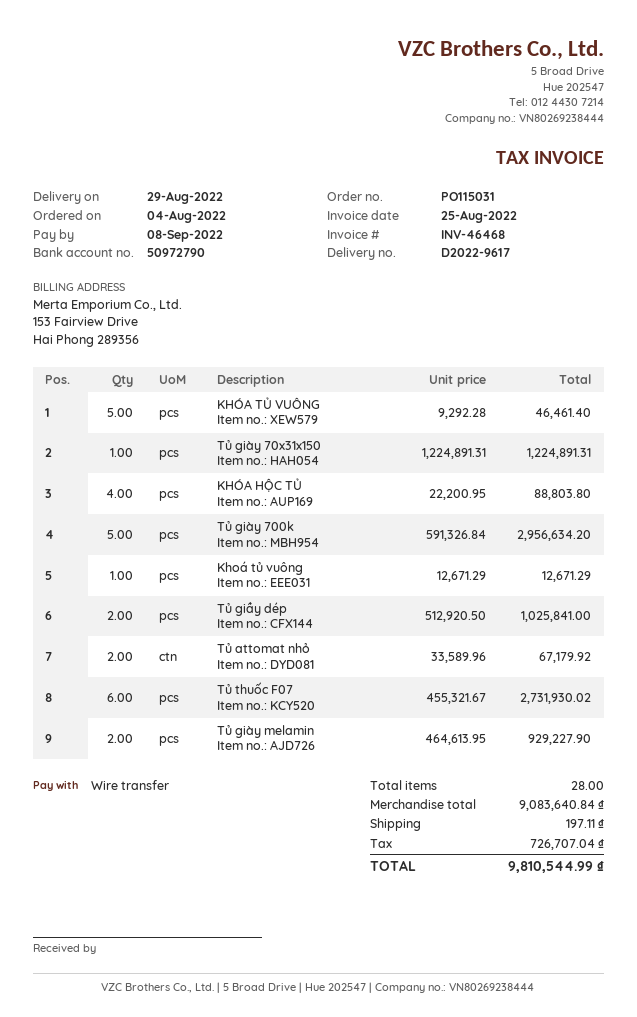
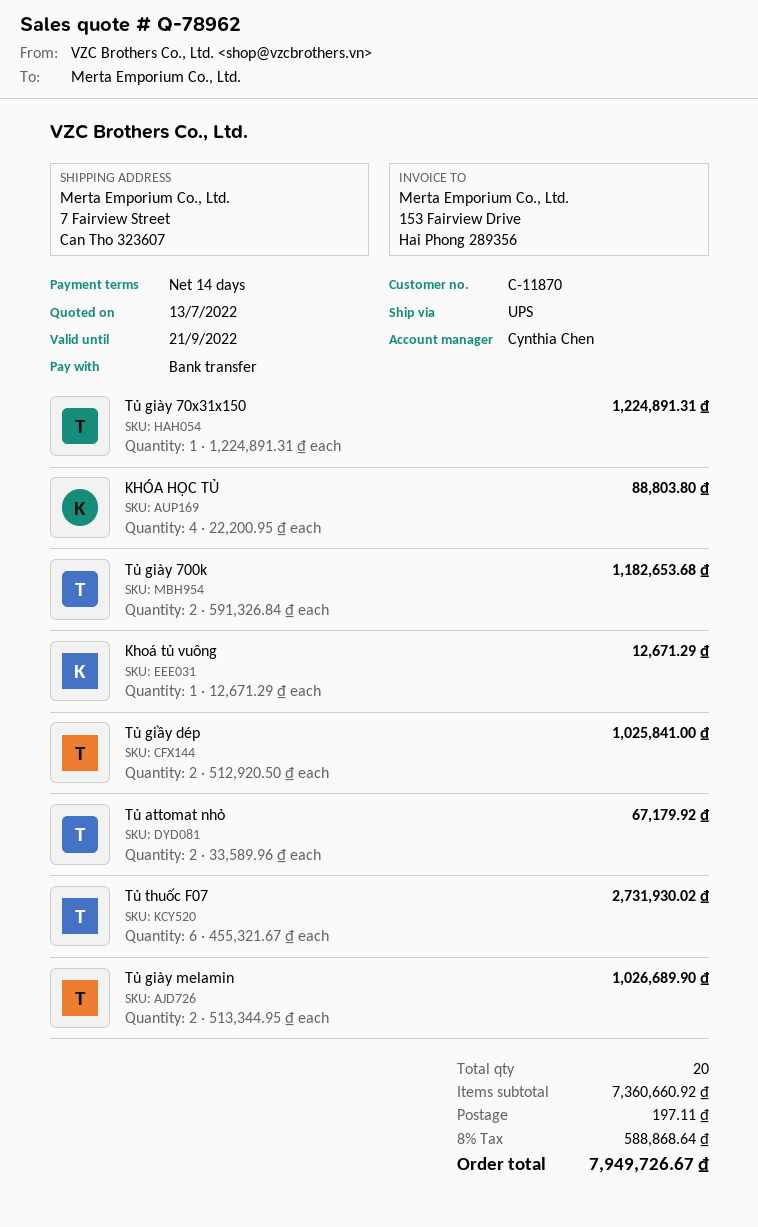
KHÓA TỦ VUÔNG: 5 x 9292.28 = 46461.40 -> none
Tủ giày 700k: 5 x 591326.84 = 2956634.20 -> 2 x 591326.84 = 1182653.68
Tủ giày melamin: 2 x 464613.95 = 929227.90 -> 2 x 513344.95 = 1026689.90
total quantity: 28 -> 20
subtotal: 9083640.84 -> 7360660.92
tax: 726707.04 -> 588868.64
total: 9810544.99 -> 7949726.67

